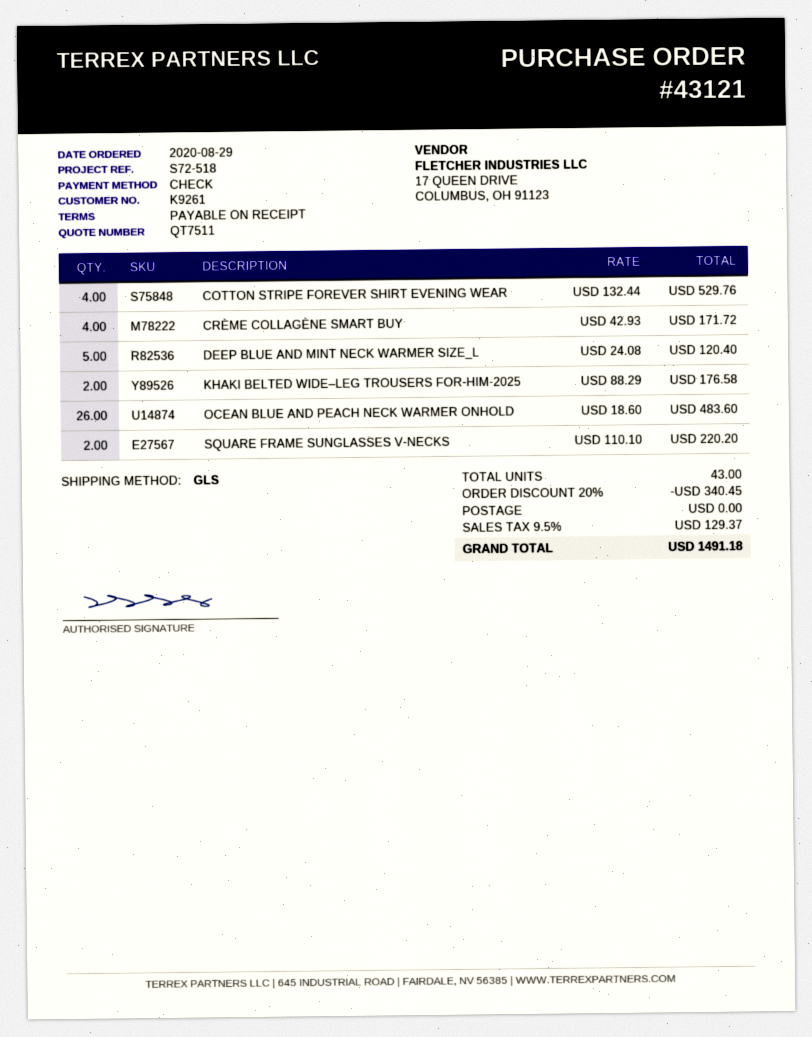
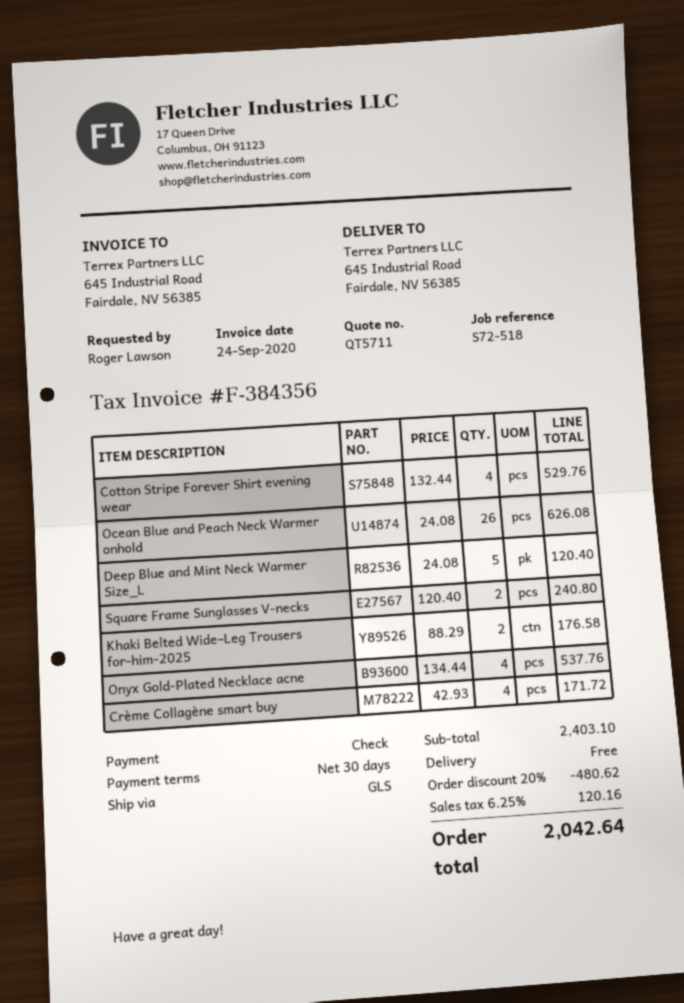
quote number: QT7511 -> QT5711
payment terms: on receipt -> 30 days
OCEAN BLUE AND PEACH NECK WARMER ONHOLD: 26 x 18.60 = 483.60 -> 26 x 24.08 = 626.08
SQUARE FRAME SUNGLASSES V-NECKS: 2 x 110.10 = 220.20 -> 2 x 120.40 = 240.80
Onyx Gold-Plated Necklace acne: none -> 4 x 134.44 = 537.76
discount: 20% = 340.45 -> 20% = 480.62
tax: 9.5% = 129.37 -> 6.25% = 120.16
total: 1491.18 -> 2042.64

